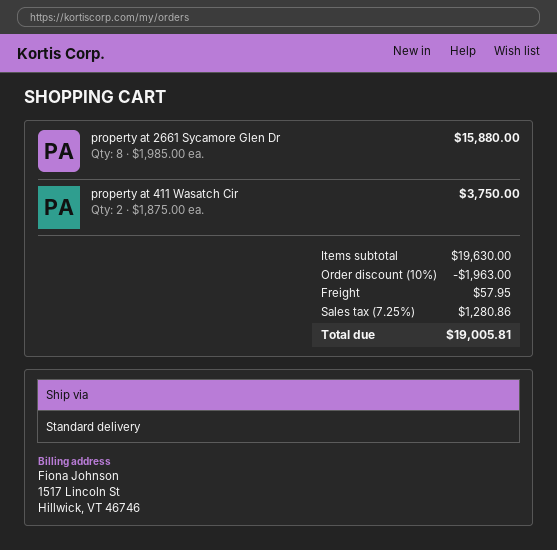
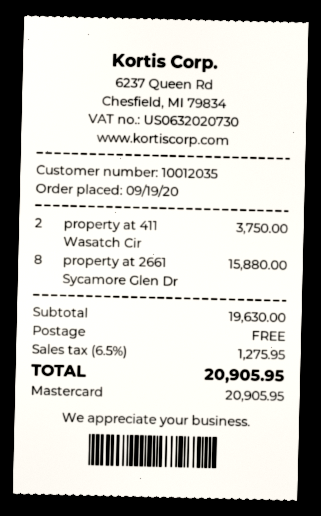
discount: 10% = 1963.00 -> none
shipping: 57.95 -> 0.00
tax: 7.25% = 1280.86 -> 6.5% = 1275.95
total: 19005.81 -> 20905.95

